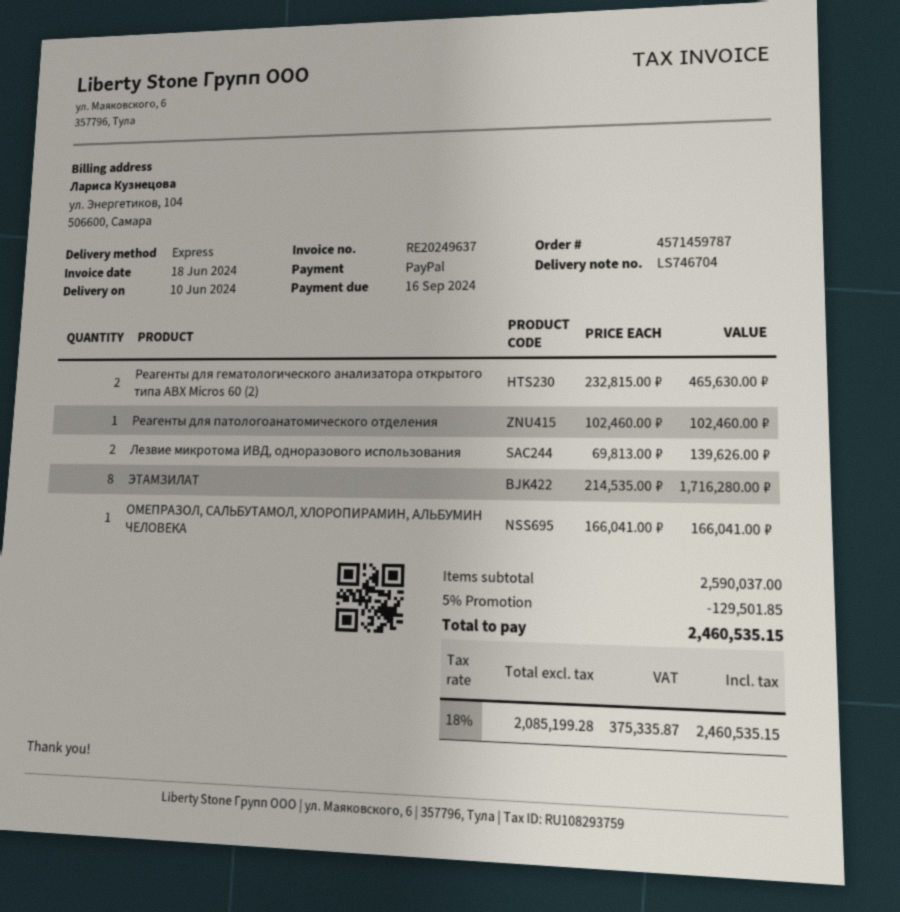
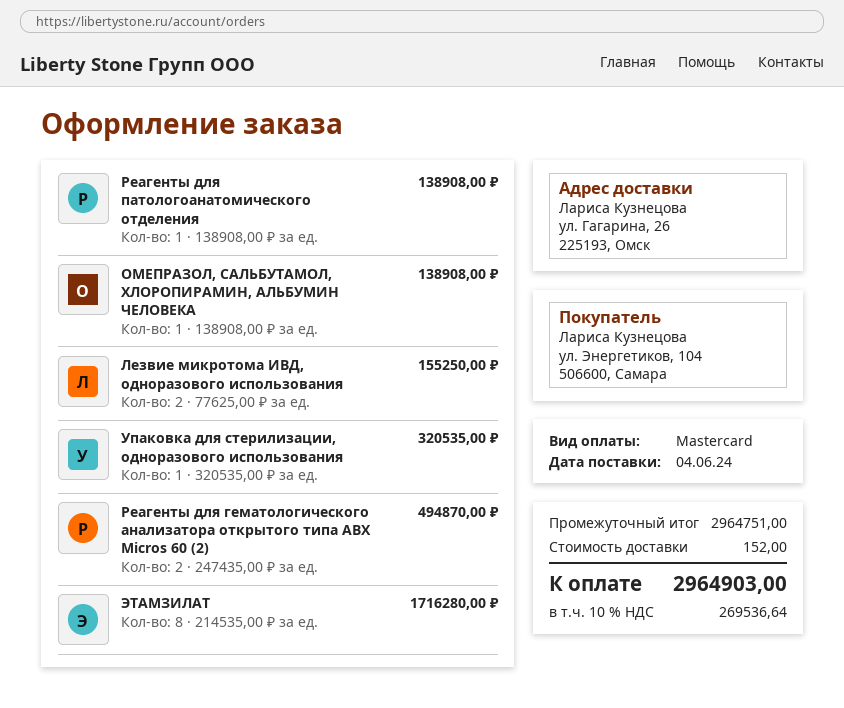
delivery date: 2024-06-10 -> 2024-06-04
payment method: PayPal -> Mastercard
Реагенты для гематологического анализатора открытого типа АВХ Micros 60 (2): 2 x 232815.00 = 465630.00 -> 2 x 247435.00 = 494870.00
Реагенты для патологоанатомического отделения: 1 x 102460.00 = 102460.00 -> 1 x 138908.00 = 138908.00
Лезвие микротома ИВД, одноразового использования: 2 x 69813.00 = 139626.00 -> 2 x 77625.00 = 155250.00
ОМЕПРАЗОЛ, САЛЬБУТАМОЛ, ХЛОРОПИРАМИН, АЛЬБУМИН ЧЕЛОВЕКА: 1 x 166041.00 = 166041.00 -> 1 x 138908.00 = 138908.00
Упаковка для стерилизации, одноразового использования: none -> 1 x 320535.00 = 320535.00
subtotal: 2590037.00 -> 2964751.00
discount: 5% = 129501.85 -> none
shipping: none -> 152.00
tax: 18% = 375335.87 -> 10% = 269536.64
total: 2460535.15 -> 2964903.00

